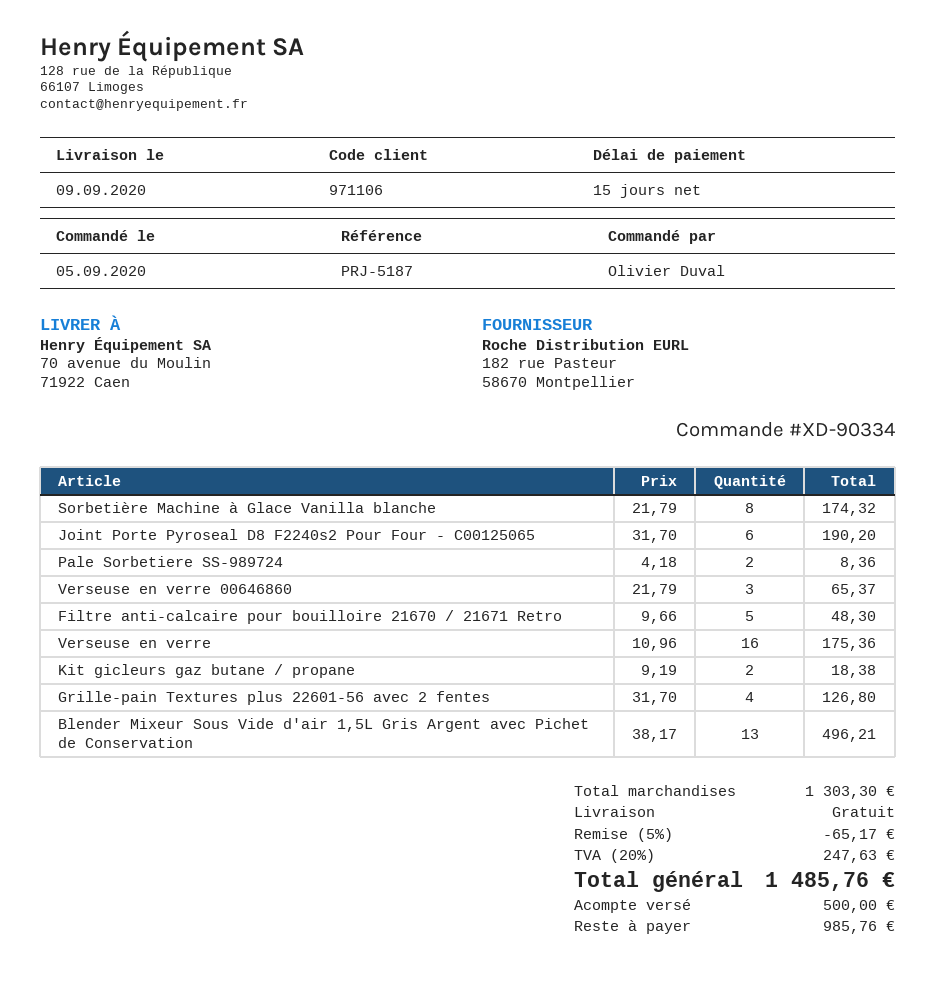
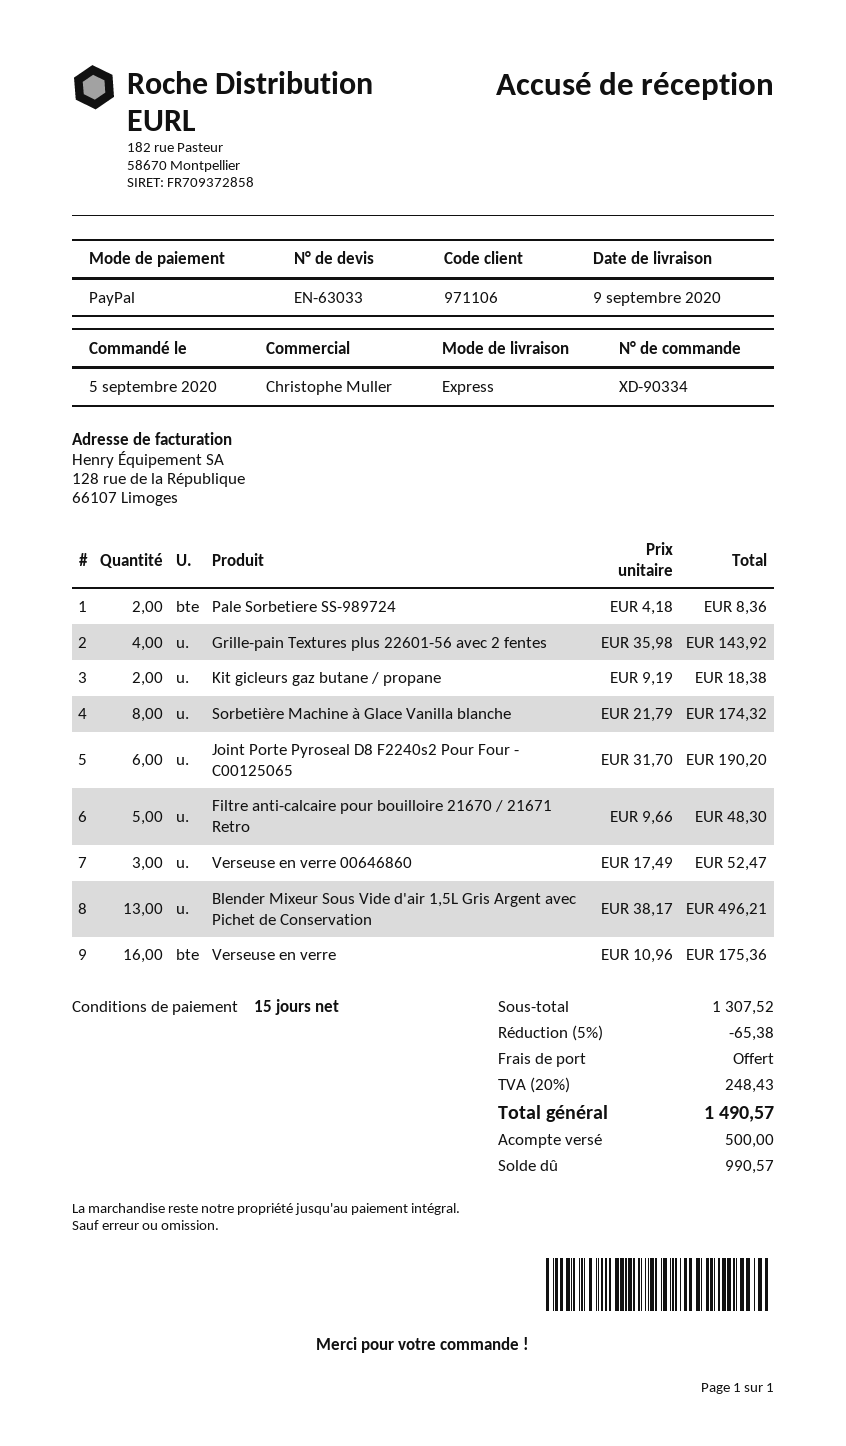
Verseuse en verre 00646860: 3 x 21.79 = 65.37 -> 3 x 17.49 = 52.47
Grille-pain Textures plus 22601-56 avec 2 fentes: 4 x 31.70 = 126.80 -> 4 x 35.98 = 143.92
subtotal: 1303.30 -> 1307.52
discount: 5% = 65.17 -> 5% = 65.38
tax: 20% = 247.63 -> 20% = 248.43
total: 1485.76 -> 1490.57
balance: 985.76 -> 990.57

